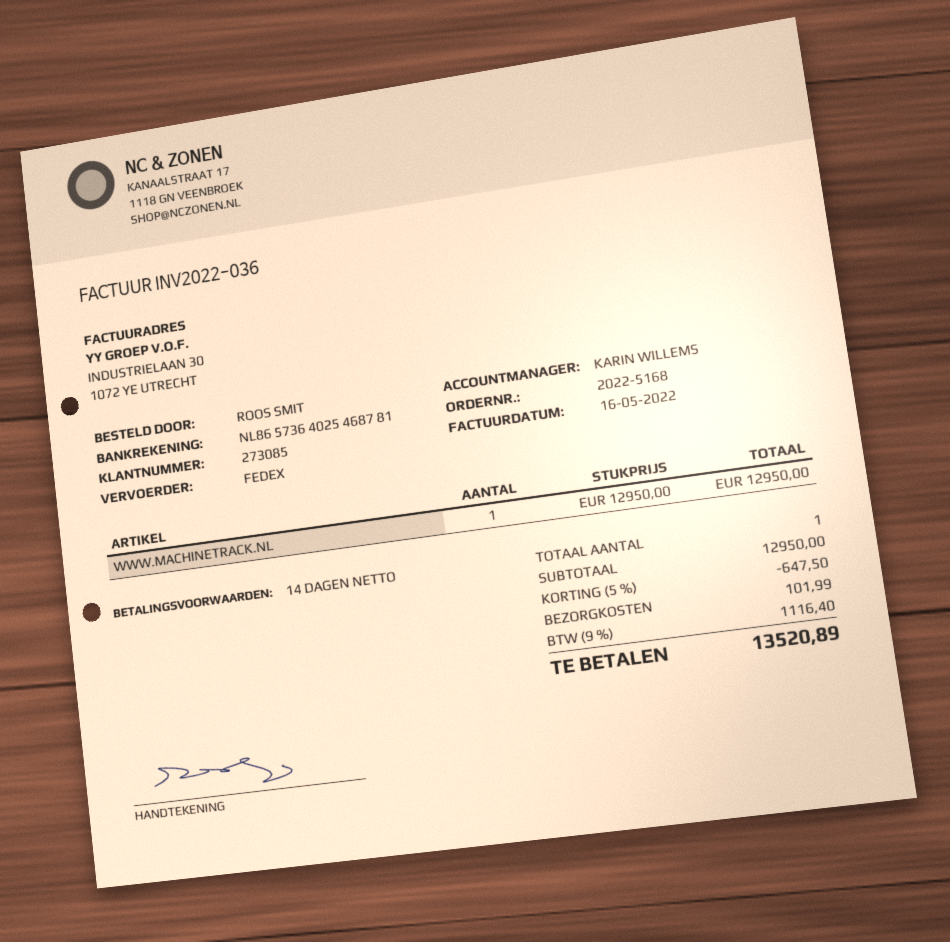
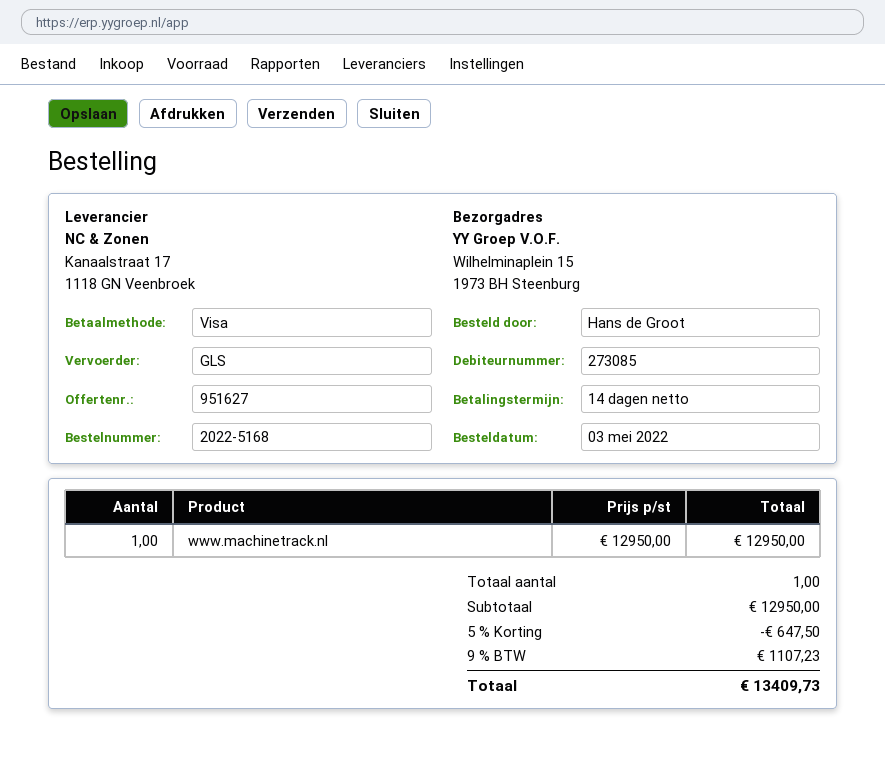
ordered by: ROOS SMIT -> Hans de Groot
shipping method: FedEx -> GLS
shipping: 101.99 -> none
tax: 9% = 1116.40 -> 9% = 1107.23
total: 13520.89 -> 13409.73

